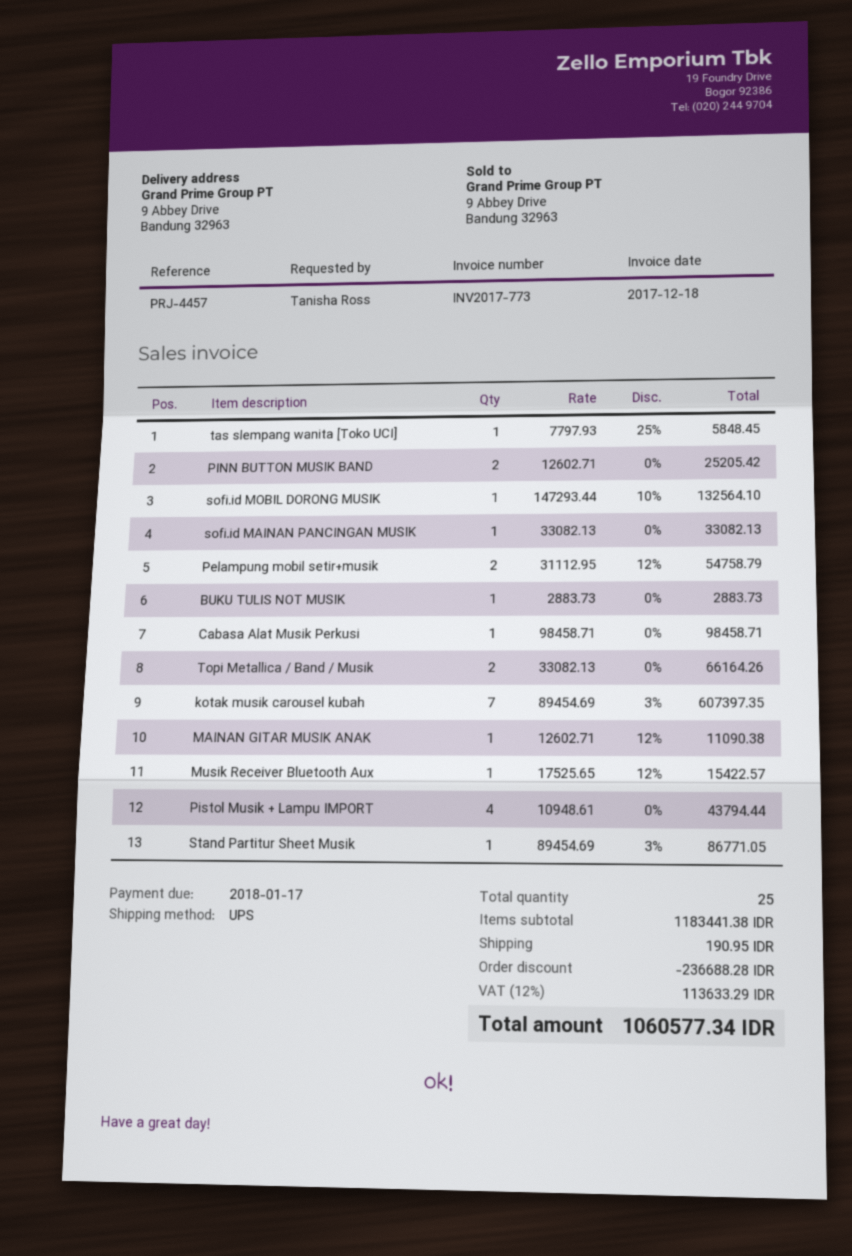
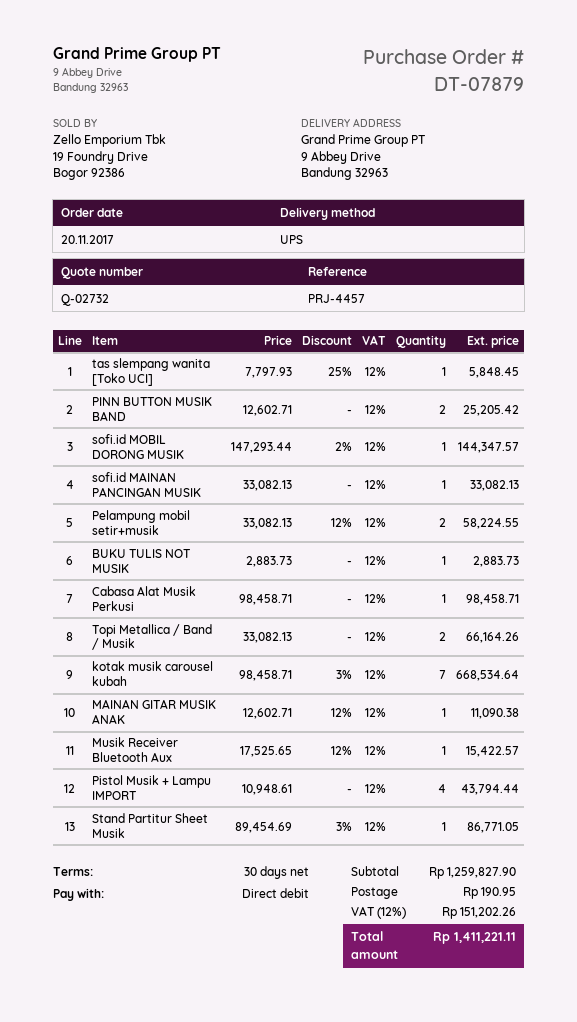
sofi.id MOBIL DORONG MUSIK: 1 x 147293.44 - 10% = 132564.10 -> 1 x 147293.44 - 2% = 144347.57
Pelampung mobil setir+musik: 2 x 31112.95 - 12% = 54758.79 -> 2 x 33082.13 - 12% = 58224.55
kotak musik carousel kubah: 7 x 89454.69 - 3% = 607397.35 -> 7 x 98458.71 - 3% = 668534.64
subtotal: 1183441.38 -> 1259827.90
discount: 236688.28 -> none
tax: 12% = 113633.29 -> 12% = 151202.26
total: 1060577.34 -> 1411221.11

